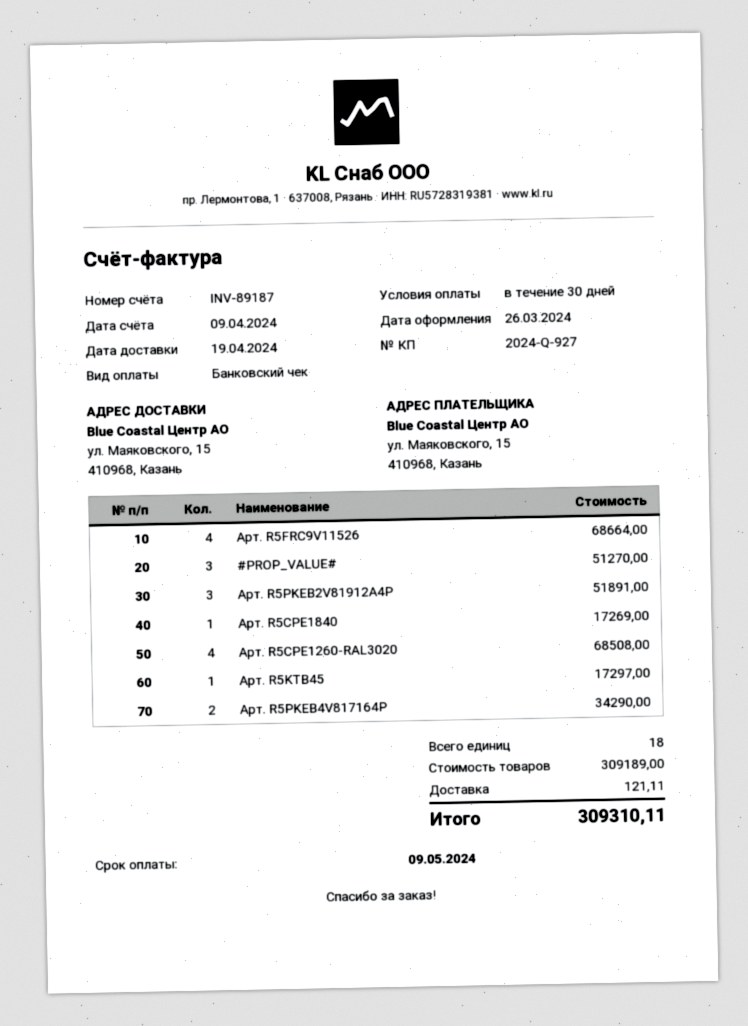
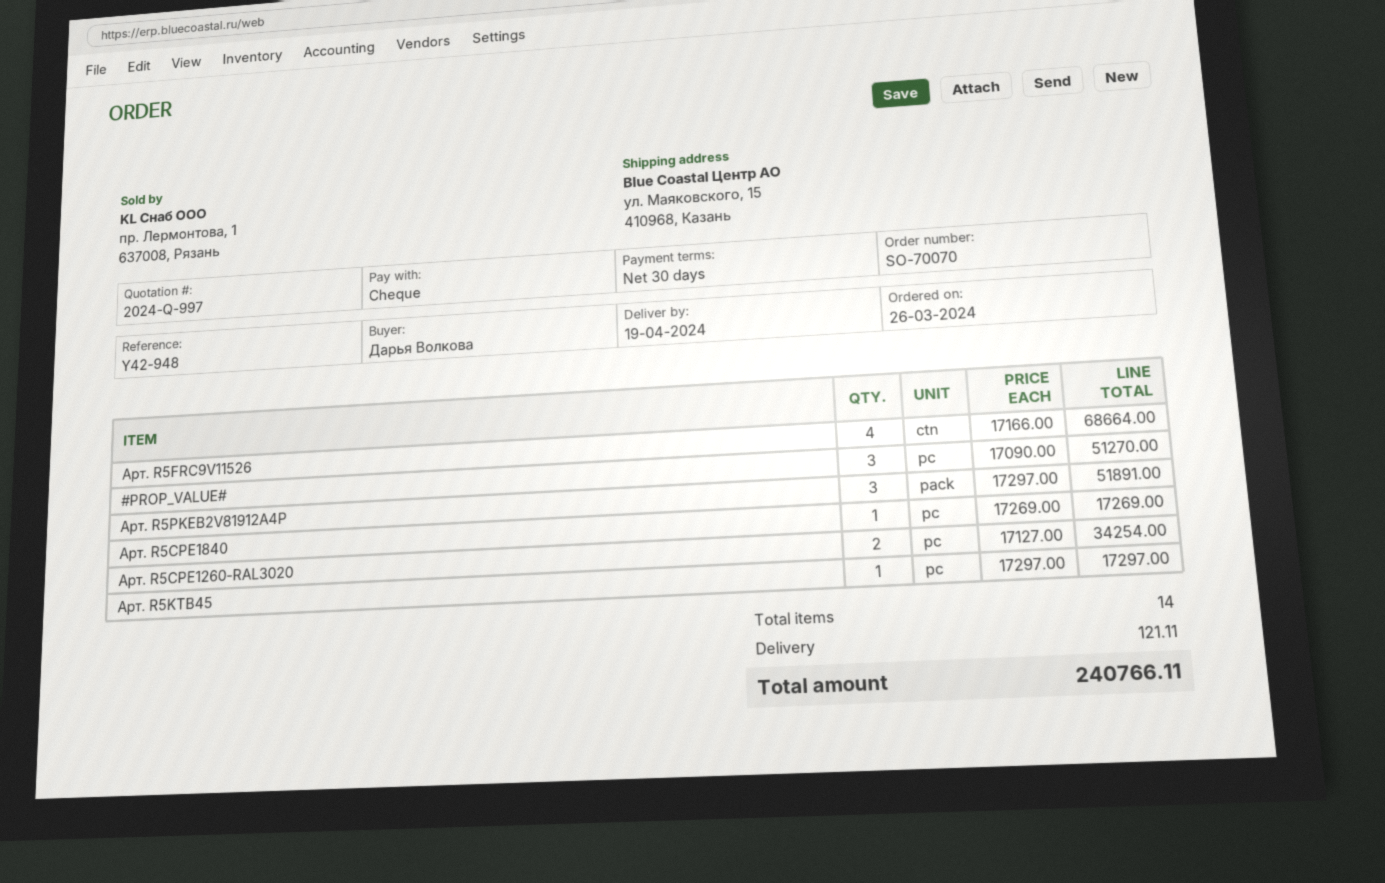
quote number: 2024-Q-927 -> 2024-Q-997
Арт. R5CPE1260-RAL3020: 4 for 68508.00 -> 2 for 34254.00
Арт. R5PKEB4V817164P: 2 for 34290.00 -> none
total quantity: 18 -> 14
total: 309310.11 -> 240766.11

